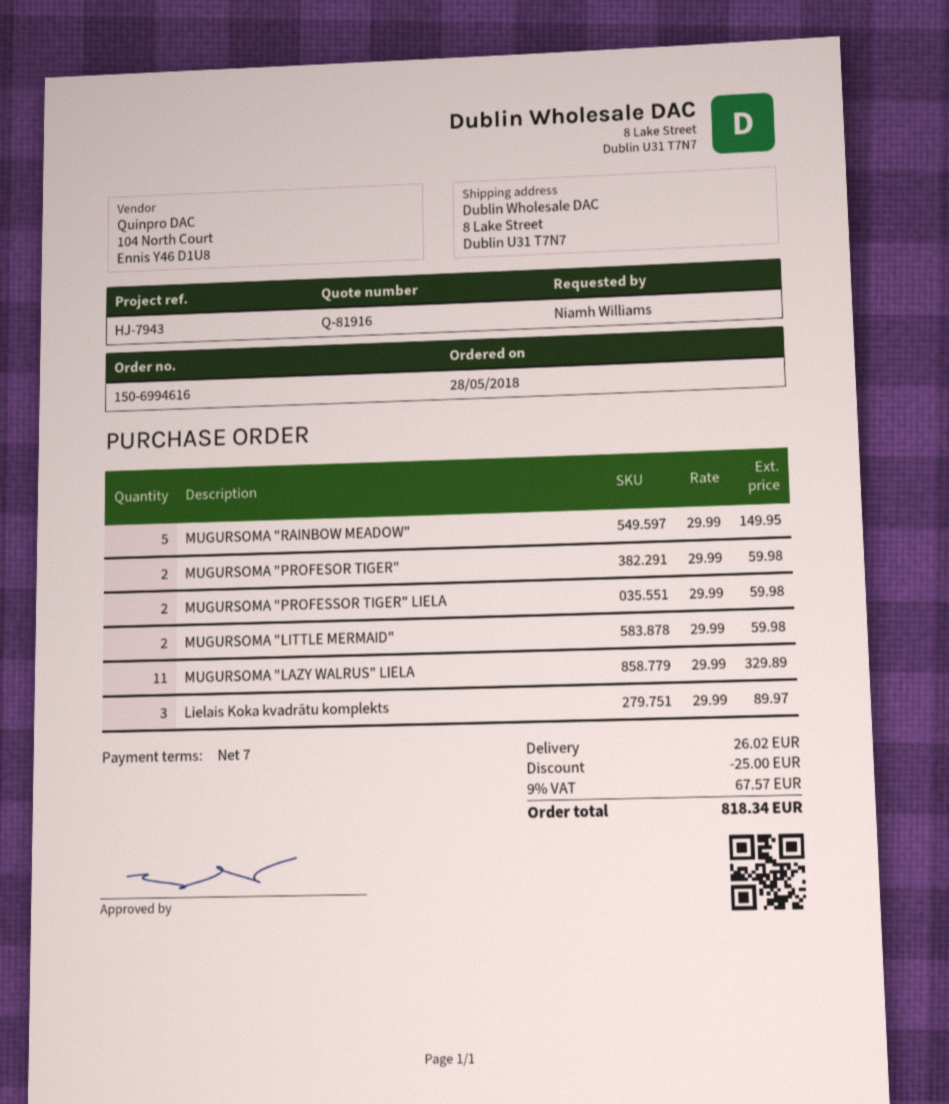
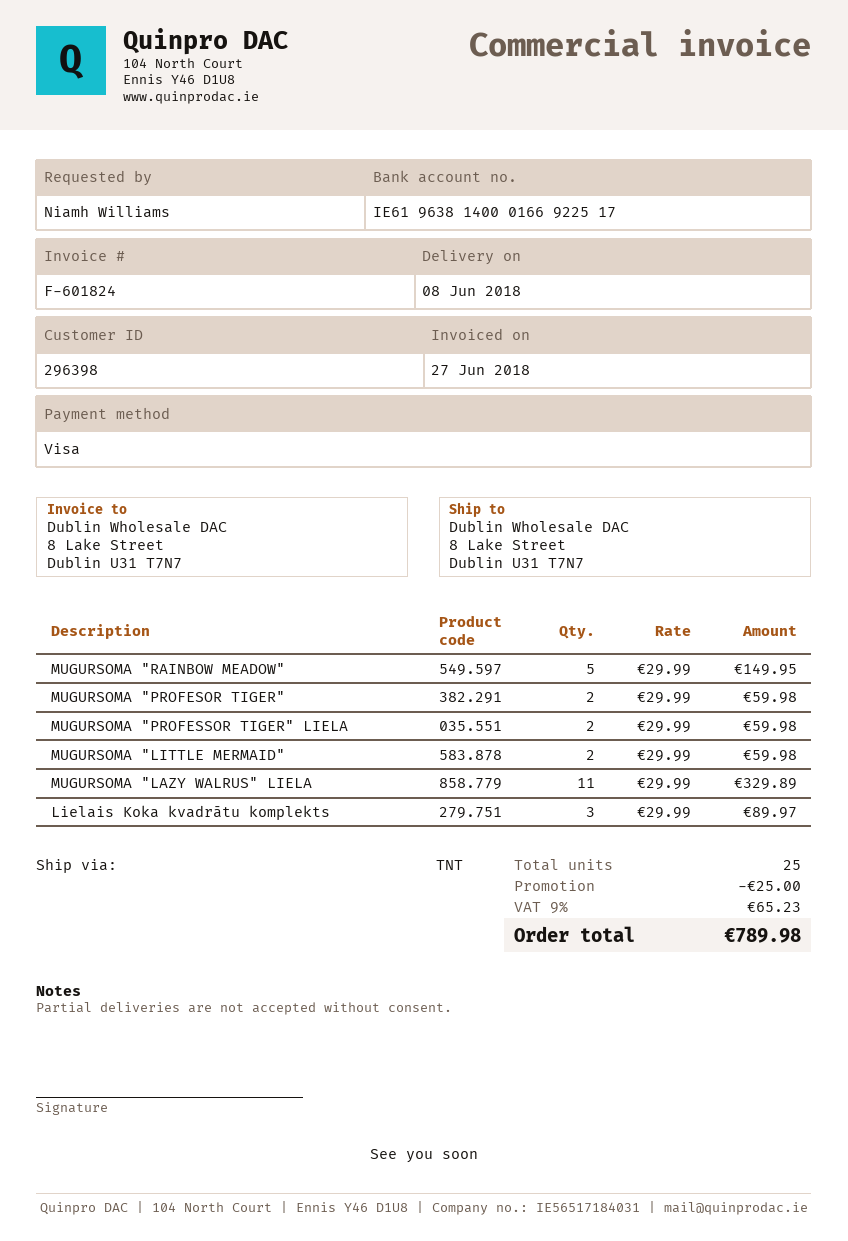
shipping: 26.02 -> none
tax: 9% = 67.57 -> 9% = 65.23
total: 818.34 -> 789.98

